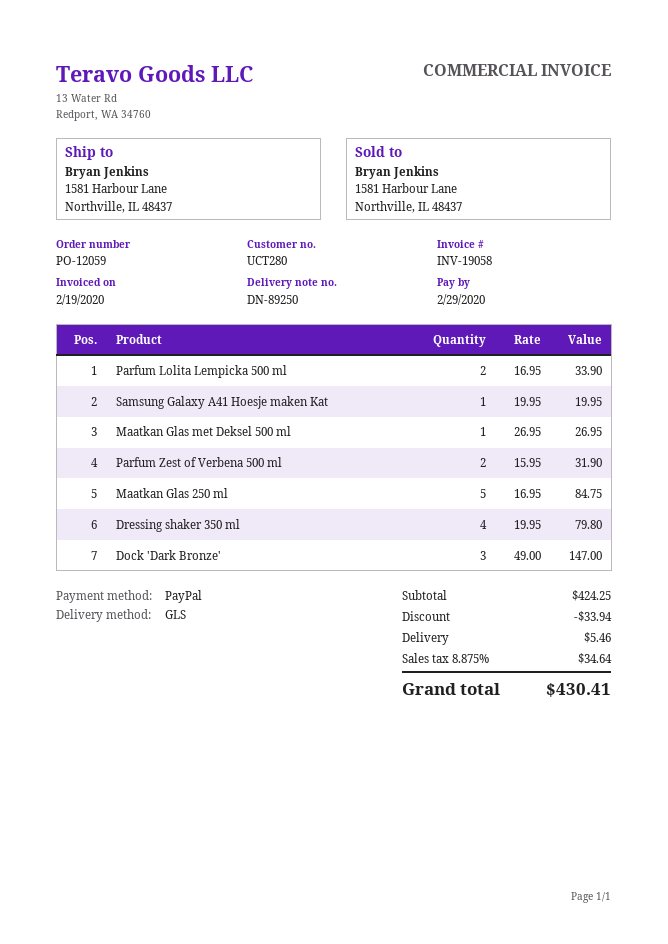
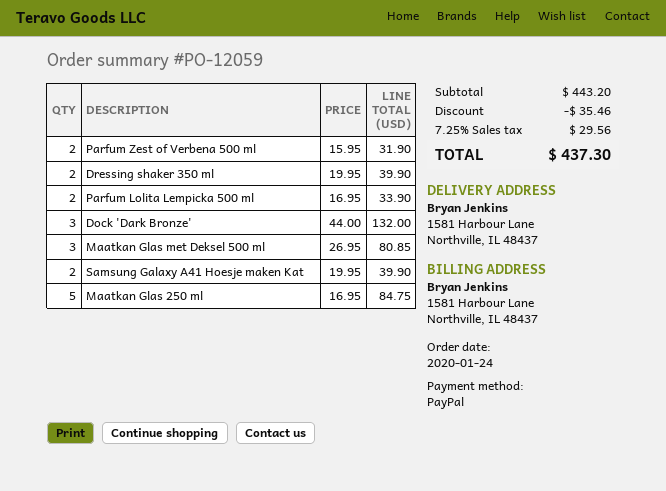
Samsung Galaxy A41 Hoesje maken Kat: 1 x 19.95 = 19.95 -> 2 x 19.95 = 39.90
Maatkan Glas met Deksel 500 ml: 1 x 26.95 = 26.95 -> 3 x 26.95 = 80.85
Dressing shaker 350 ml: 4 x 19.95 = 79.80 -> 2 x 19.95 = 39.90
Dock 'Dark Bronze': 3 x 49.00 = 147.00 -> 3 x 44.00 = 132.00
subtotal: 424.25 -> 443.20
discount: 33.94 -> 35.46
shipping: 5.46 -> none
tax: 8.875% = 34.64 -> 7.25% = 29.56
total: 430.41 -> 437.30

